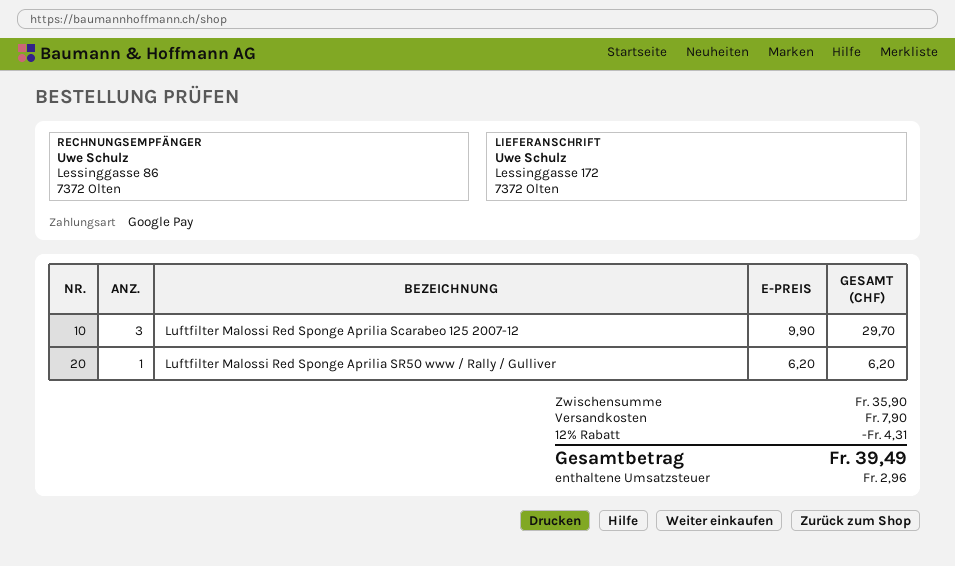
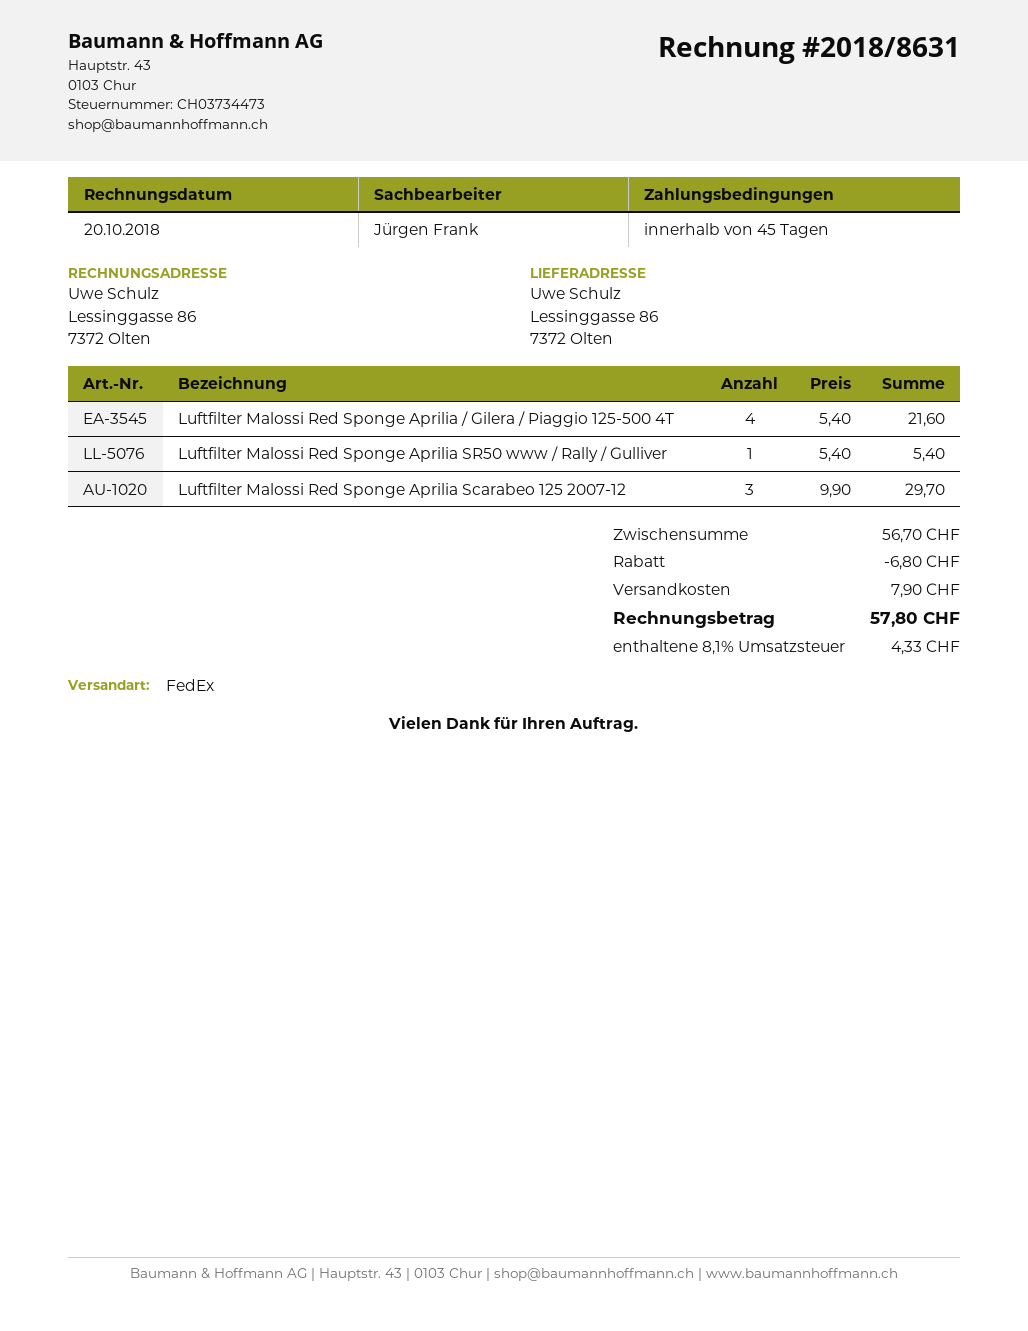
ship to: Lessinggasse 172, 7372 Olten -> Lessinggasse 86, 7372 Olten
Luftfilter Malossi Red Sponge Aprilia SR50 www / Rally / Gulliver: 1 x 6.20 = 6.20 -> 1 x 5.40 = 5.40
Luftfilter Malossi Red Sponge Aprilia / Gilera / Piaggio 125-500 4T: none -> 4 x 5.40 = 21.60
subtotal: 35.90 -> 56.70
discount: 4.31 -> 6.80
tax: 2.96 -> 4.33
total: 39.49 -> 57.80

